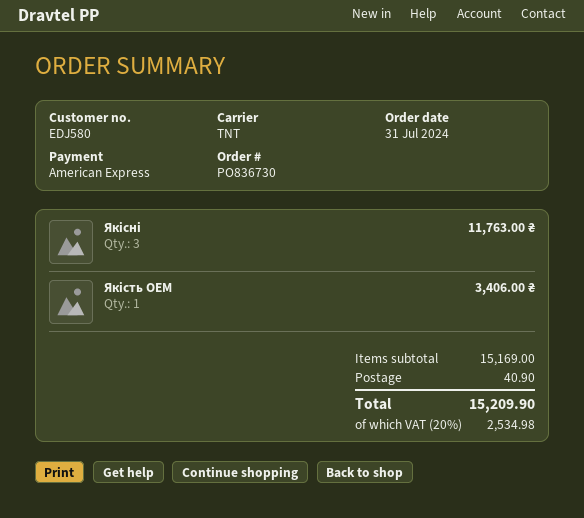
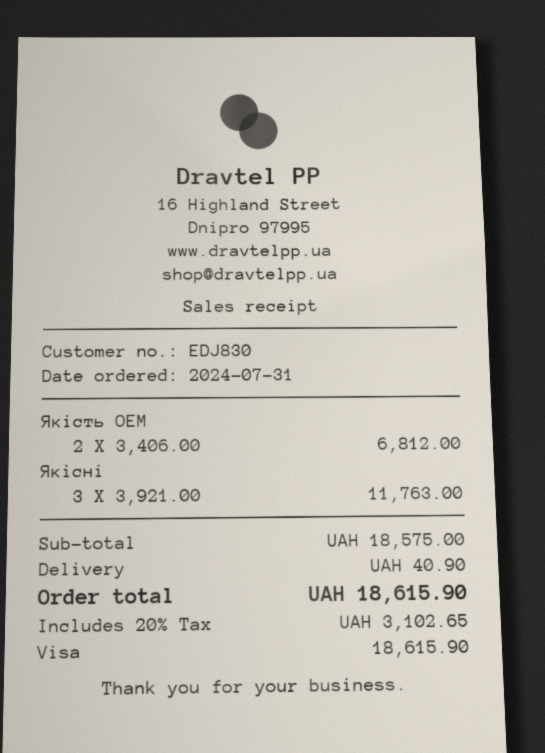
customer number: EDJ580 -> EDJ830
payment method: American Express -> Visa
Якість OEM: 1 for 3406.00 -> 2 for 6812.00
subtotal: 15169.00 -> 18575.00
tax: 20% = 2534.98 -> 20% = 3102.65
total: 15209.90 -> 18615.90

